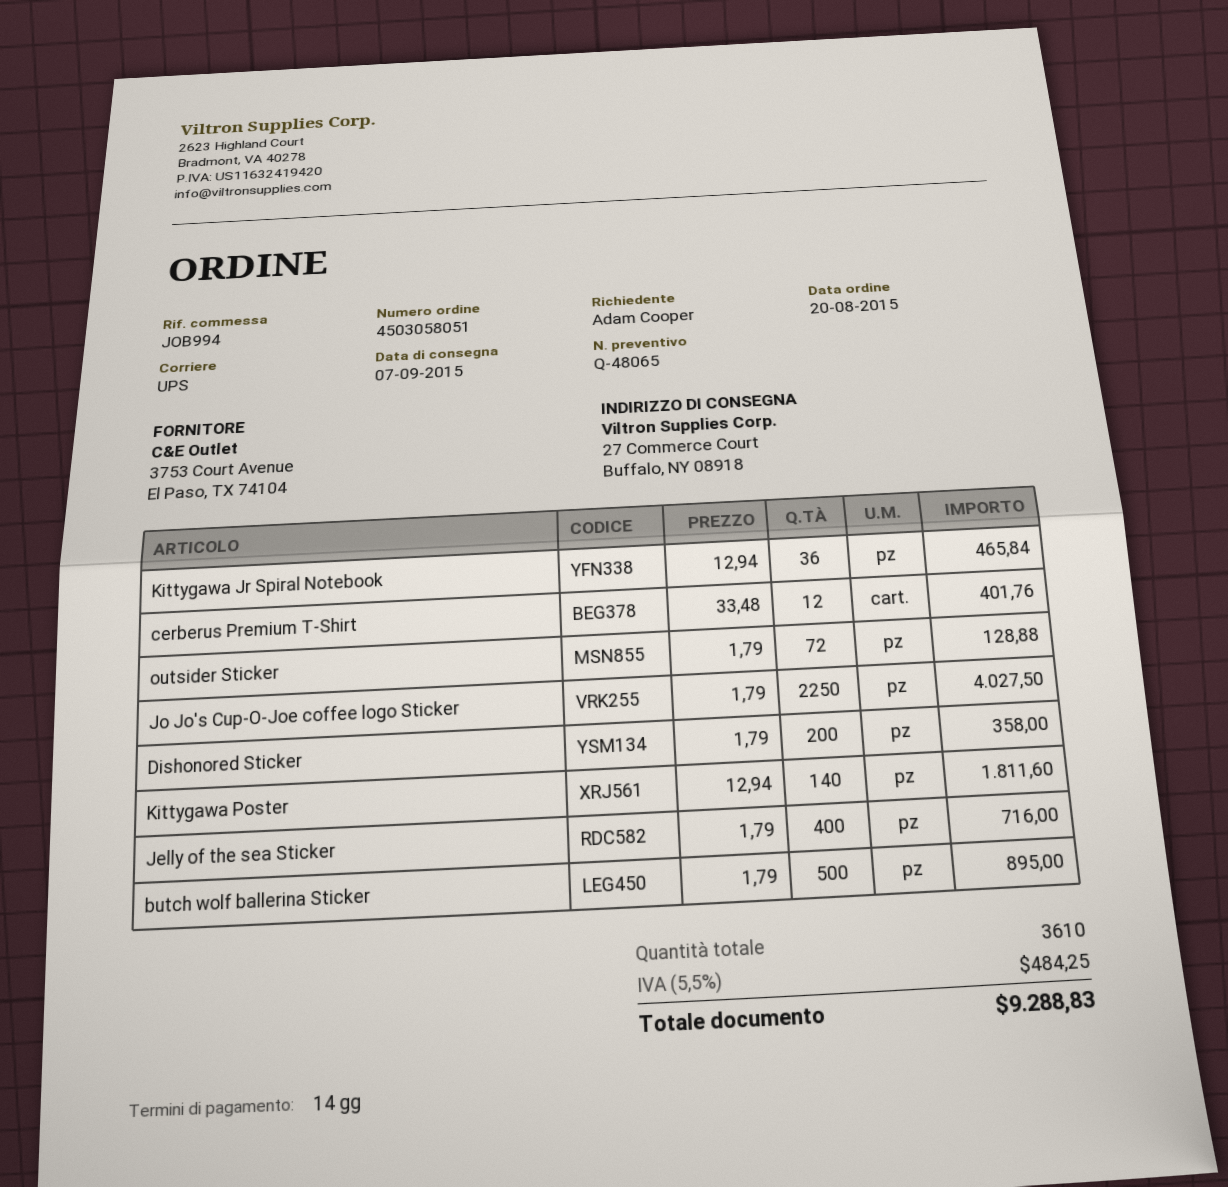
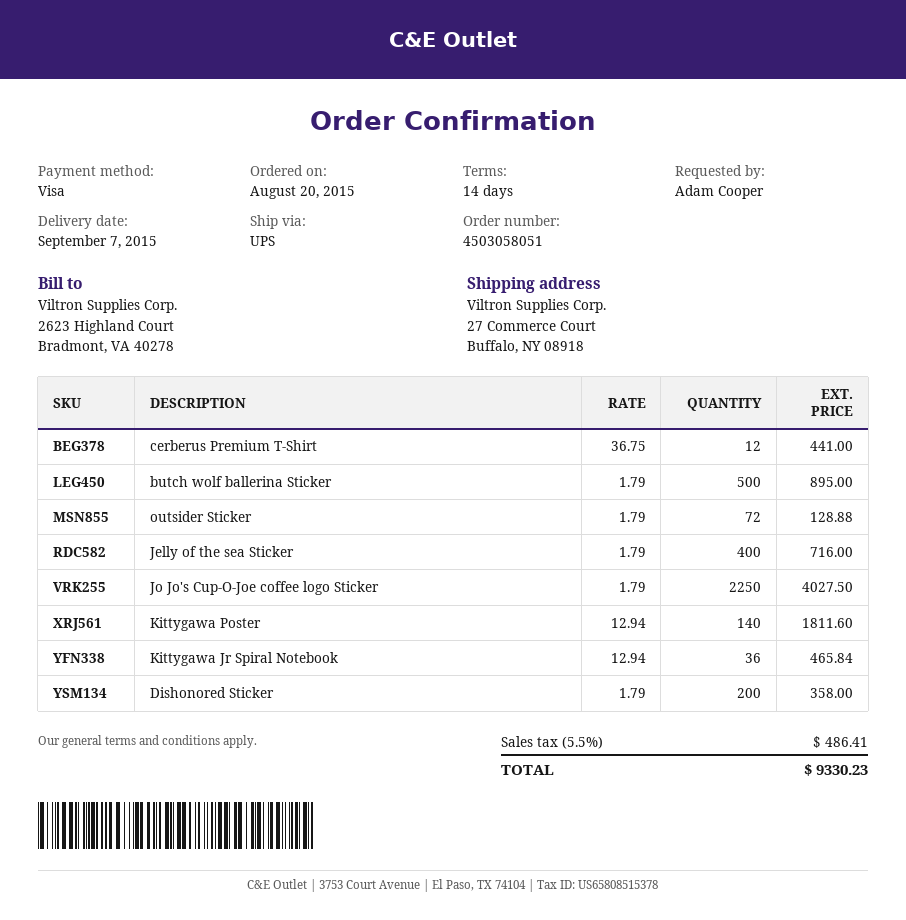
cerberus Premium T-Shirt: 12 x 33.48 = 401.76 -> 12 x 36.75 = 441.00
tax: 5.5% = 484.25 -> 5.5% = 486.41
total: 9288.83 -> 9330.23

